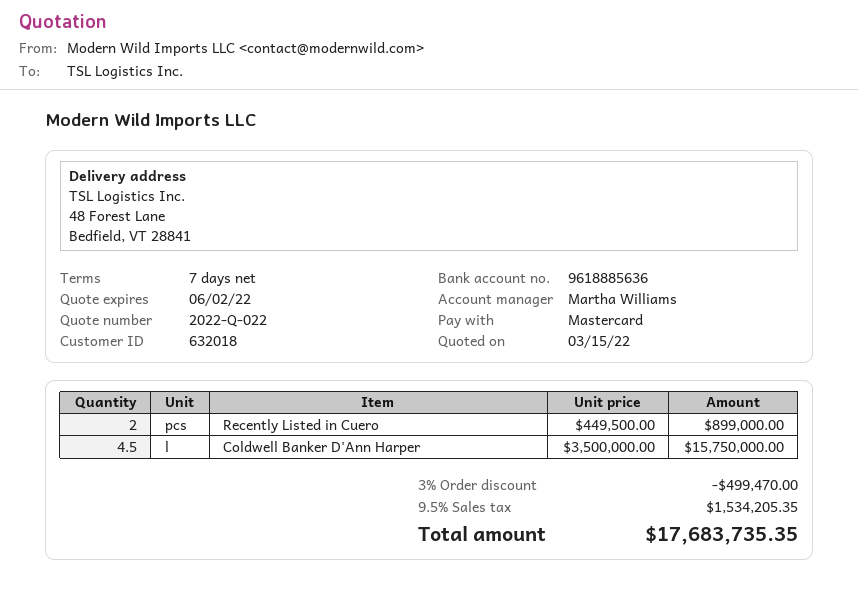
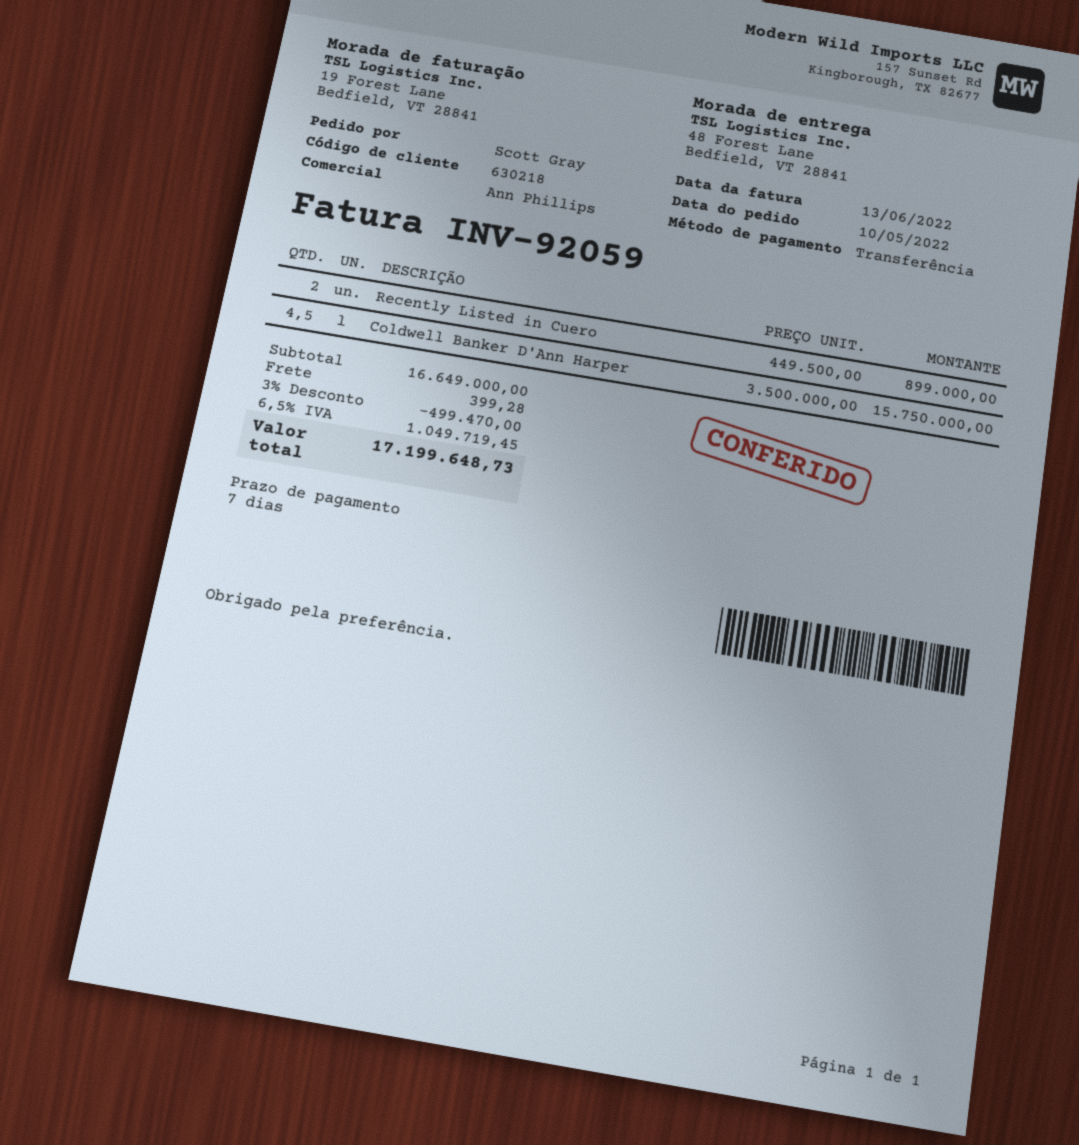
customer number: 632018 -> 630218
sales rep: Martha Williams -> Ann Phillips
payment method: Mastercard -> bank transfer
shipping: none -> 399.28
tax: 9.5% = 1534205.35 -> 6.5% = 1049719.45
total: 17683735.35 -> 17199648.73

